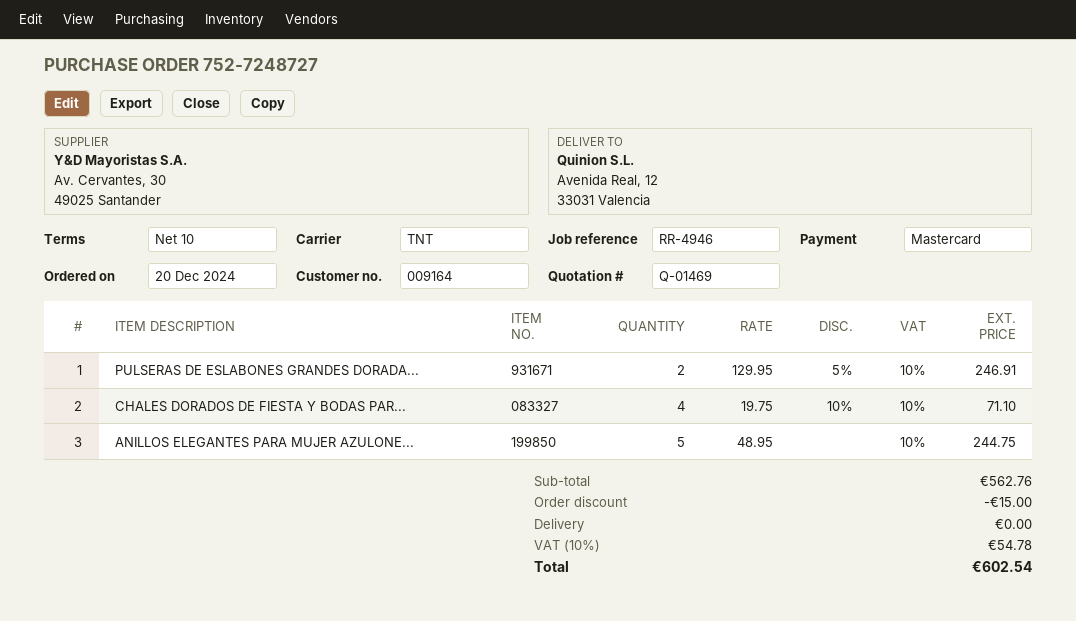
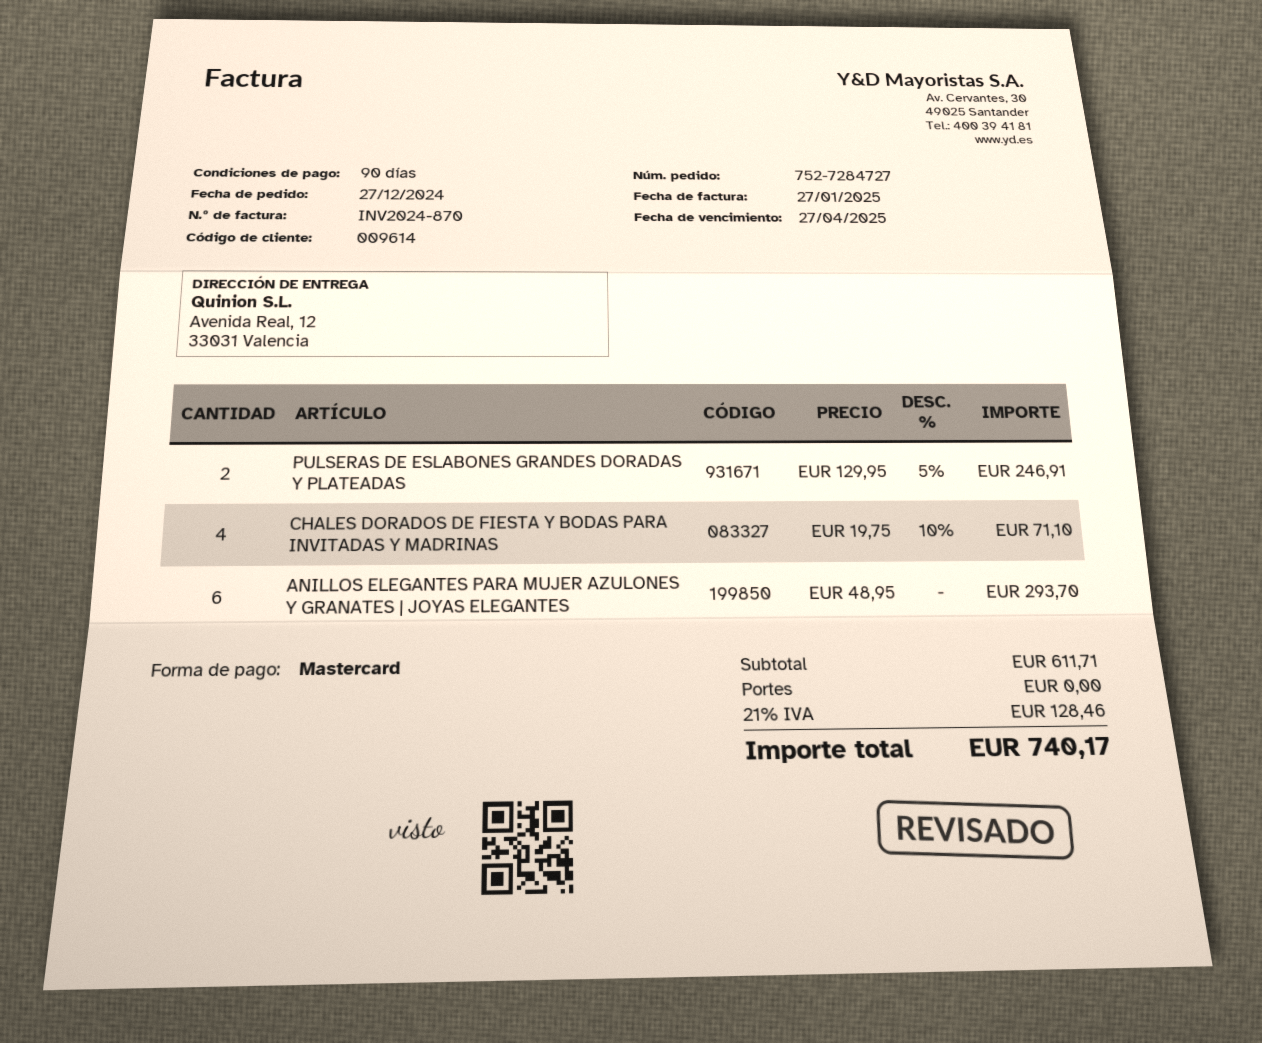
order number: 752-7248727 -> 752-7284727
order date: 2024-12-20 -> 2024-12-27
payment terms: 10 days -> 90 days
customer number: 009164 -> 009614
ANILLOS ELEGANTES PARA MUJER AZULONE...: 5 x 48.95 = 244.75 -> 6 x 48.95 = 293.70
subtotal: 562.76 -> 611.71
discount: 15.00 -> none
tax: 10% = 54.78 -> 21% = 128.46
total: 602.54 -> 740.17

